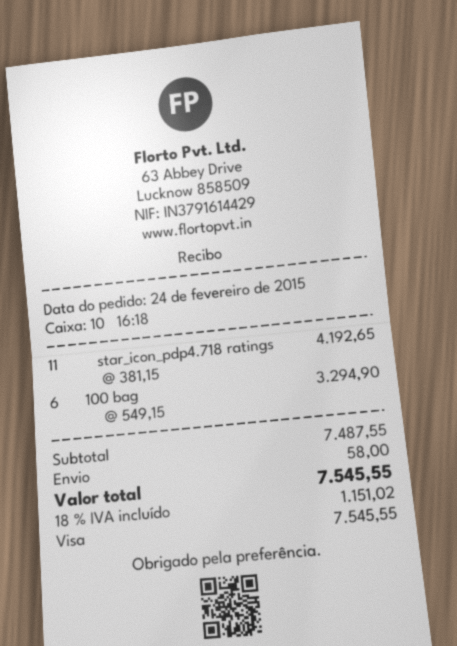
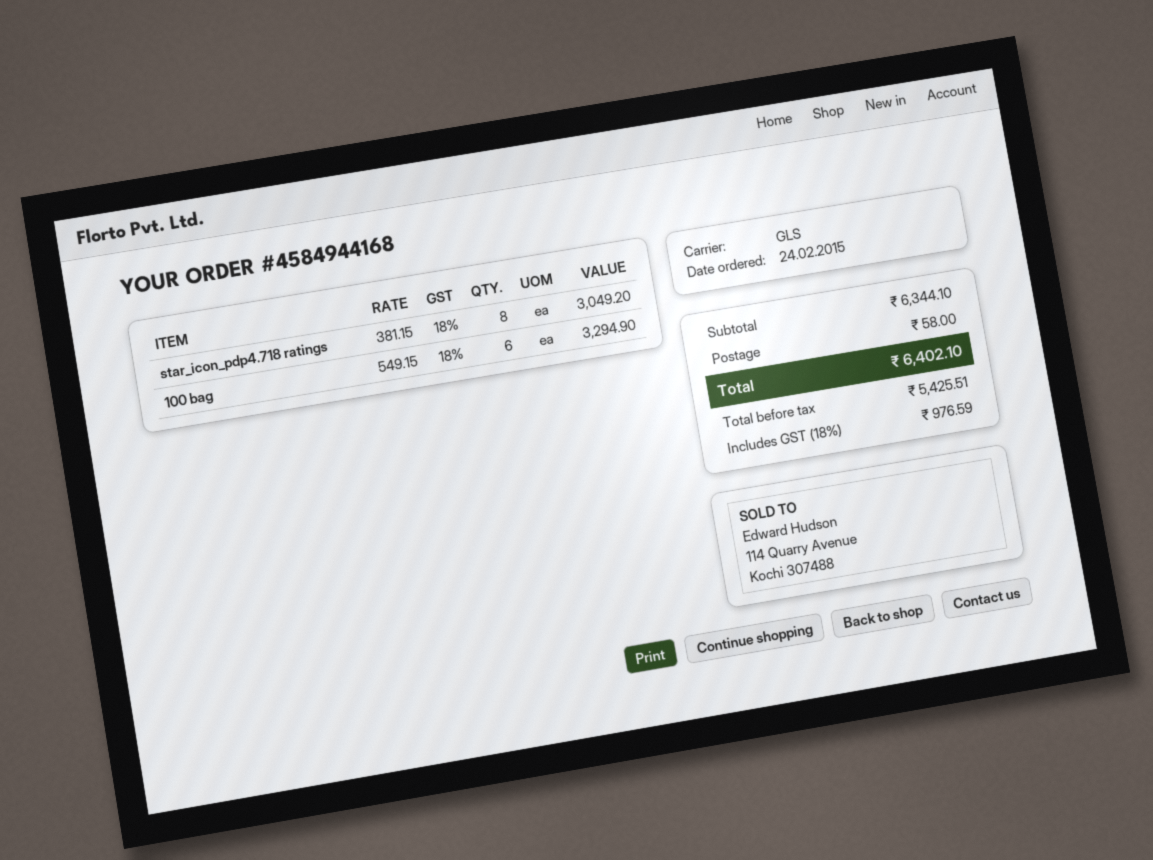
star_icon_pdp4.718 ratings: 11 x 381.15 = 4192.65 -> 8 x 381.15 = 3049.20
subtotal: 7487.55 -> 6344.10
tax: 18% = 1151.02 -> 18% = 976.59
total: 7545.55 -> 6402.10

